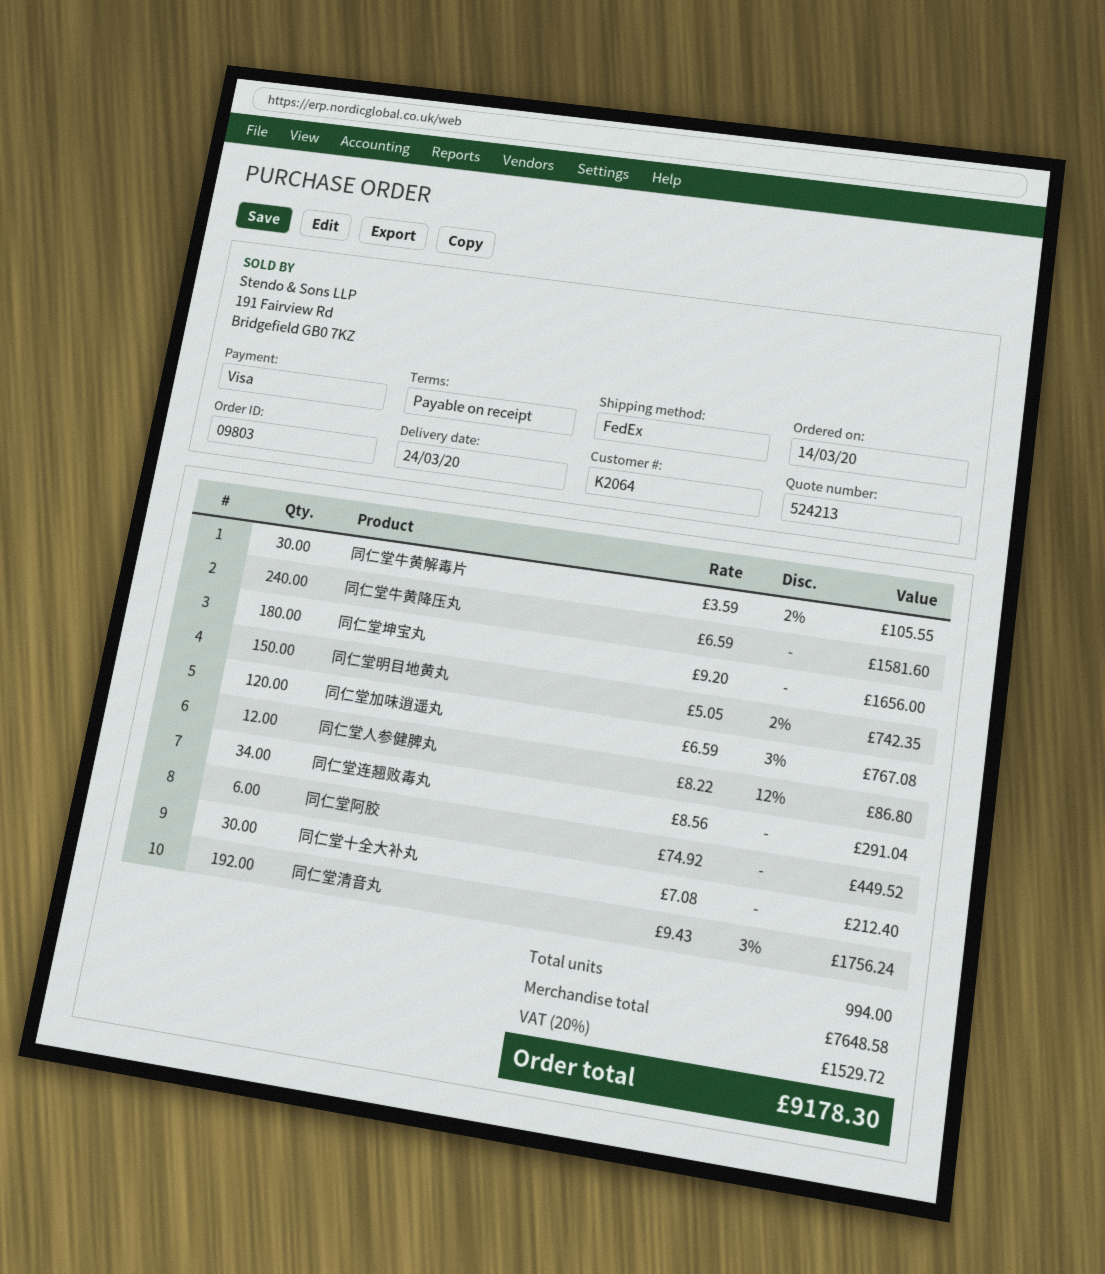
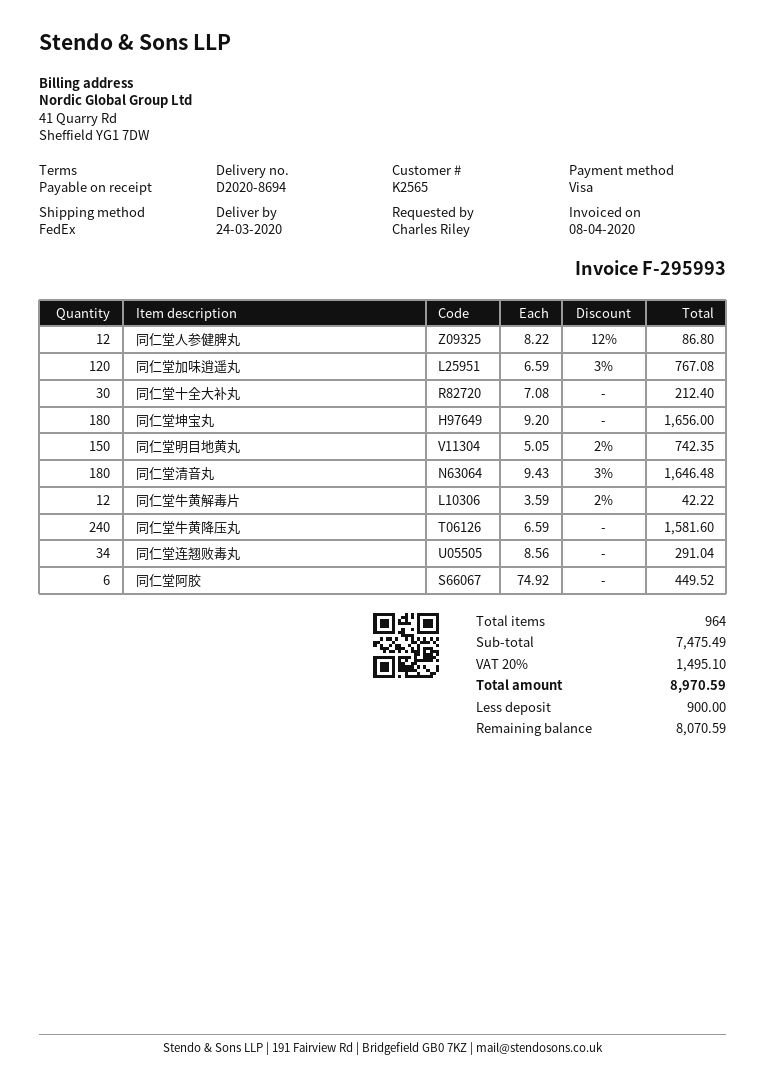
customer number: K2064 -> K2565
同仁堂牛黄解毒片: 30 x 3.59 - 2% = 105.55 -> 12 x 3.59 - 2% = 42.22
同仁堂清音丸: 192 x 9.43 - 3% = 1756.24 -> 180 x 9.43 - 3% = 1646.48
total quantity: 994 -> 964
subtotal: 7648.58 -> 7475.49
tax: 20% = 1529.72 -> 20% = 1495.10
total: 9178.30 -> 8970.59

